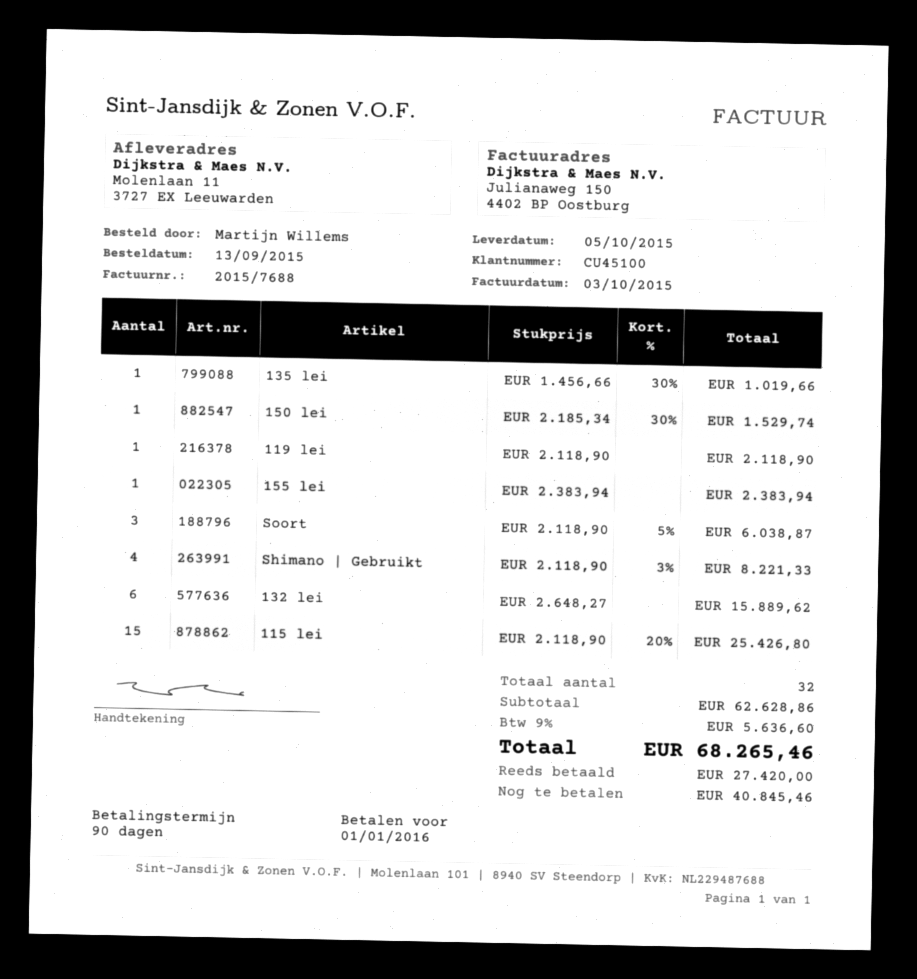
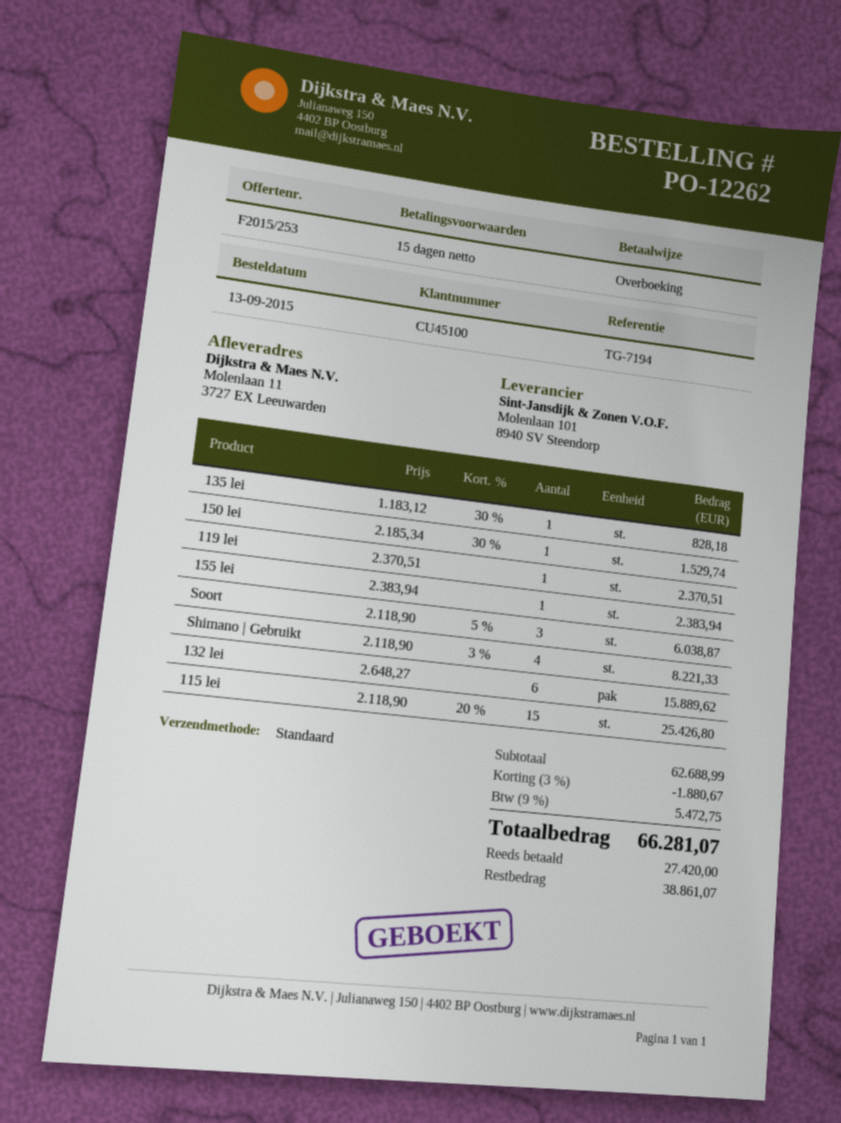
payment terms: 90 days -> 15 days
135 lei: 1 x 1456.66 - 30% = 1019.66 -> 1 x 1183.12 - 30% = 828.18
119 lei: 1 x 2118.90 = 2118.90 -> 1 x 2370.51 = 2370.51
subtotal: 62628.86 -> 62688.99
discount: none -> 3% = 1880.67
tax: 9% = 5636.60 -> 9% = 5472.75
total: 68265.46 -> 66281.07
balance: 40845.46 -> 38861.07

